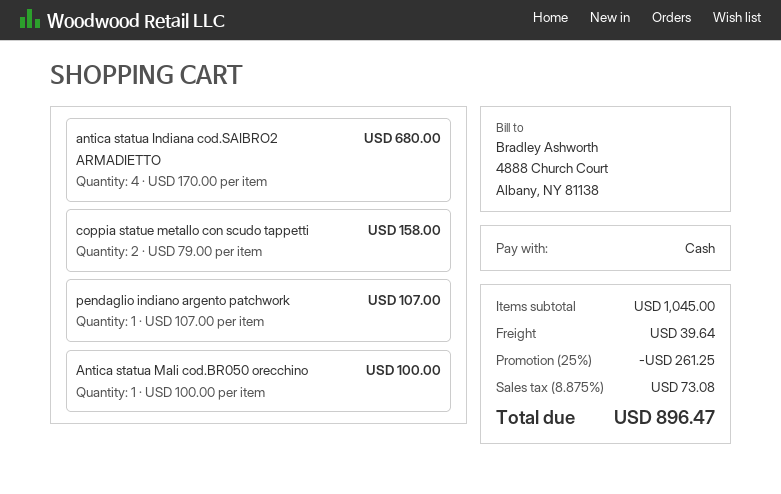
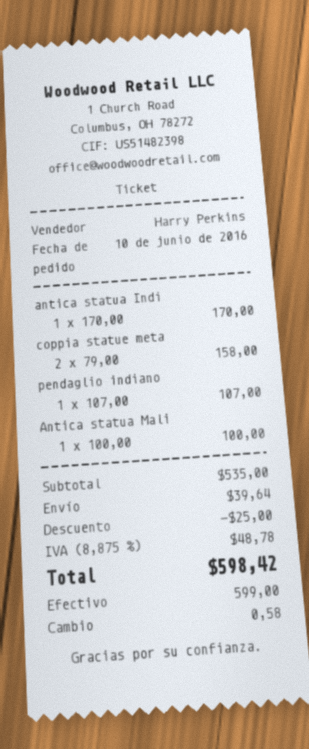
antica statua Indiana cod.SAIBRO2 ARMADIETTO: 4 x 170.00 = 680.00 -> 1 x 170.00 = 170.00
subtotal: 1045.00 -> 535.00
discount: 261.25 -> 25.00
tax: 8.875% = 73.08 -> 8.875% = 48.78
total: 896.47 -> 598.42

